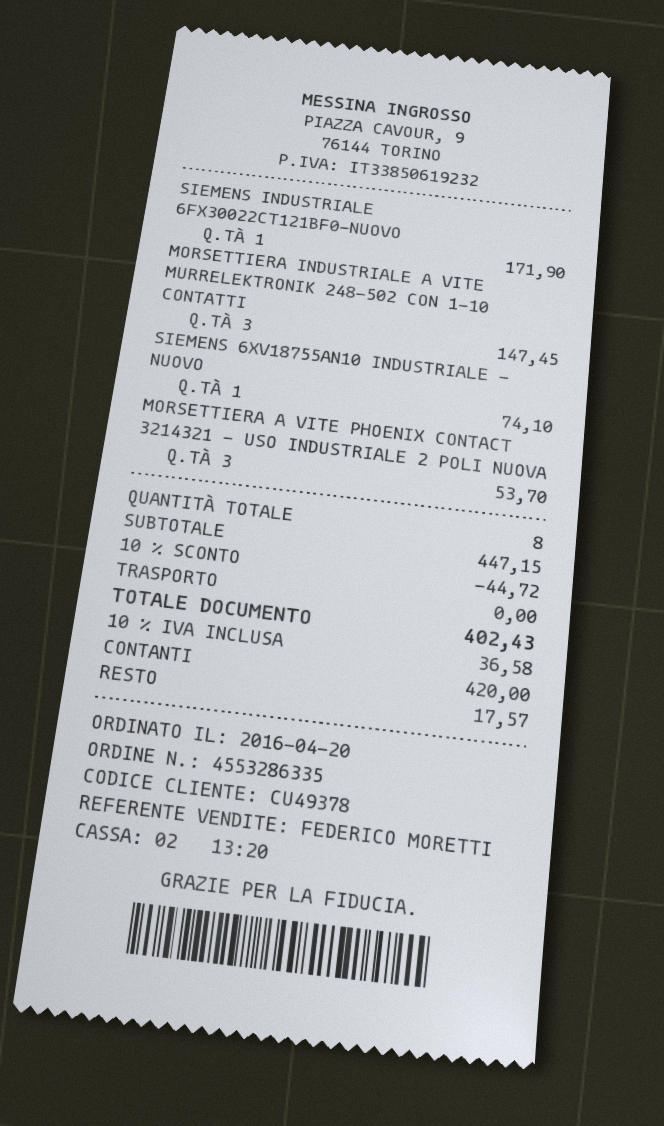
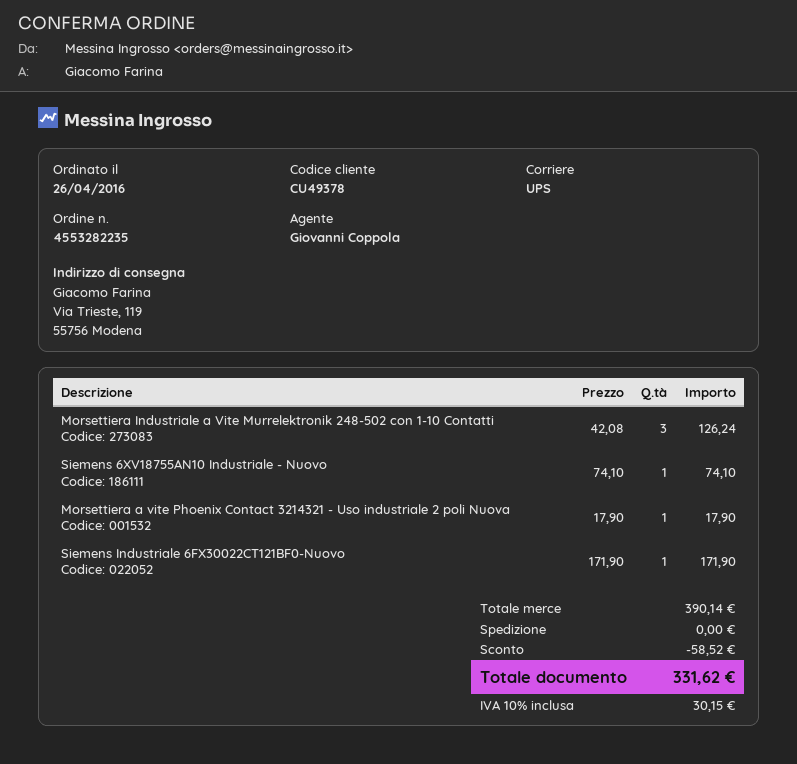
order number: 4553286335 -> 4553282235
order date: 2016-04-20 -> 2016-04-26
sales rep: FEDERICO MORETTI -> Giovanni Coppola
MORSETTIERA INDUSTRIALE A VITE MURRELEKTRONIK 248-502 CON 1-10 CONTATTI: 3 for 147.45 -> 3 for 126.24
MORSETTIERA A VITE PHOENIX CONTACT 3214321 - USO INDUSTRIALE 2 POLI NUOVA: 3 for 53.70 -> 1 for 17.90
subtotal: 447.15 -> 390.14
discount: 44.72 -> 58.52
tax: 10% = 36.58 -> 10% = 30.15
total: 402.43 -> 331.62

